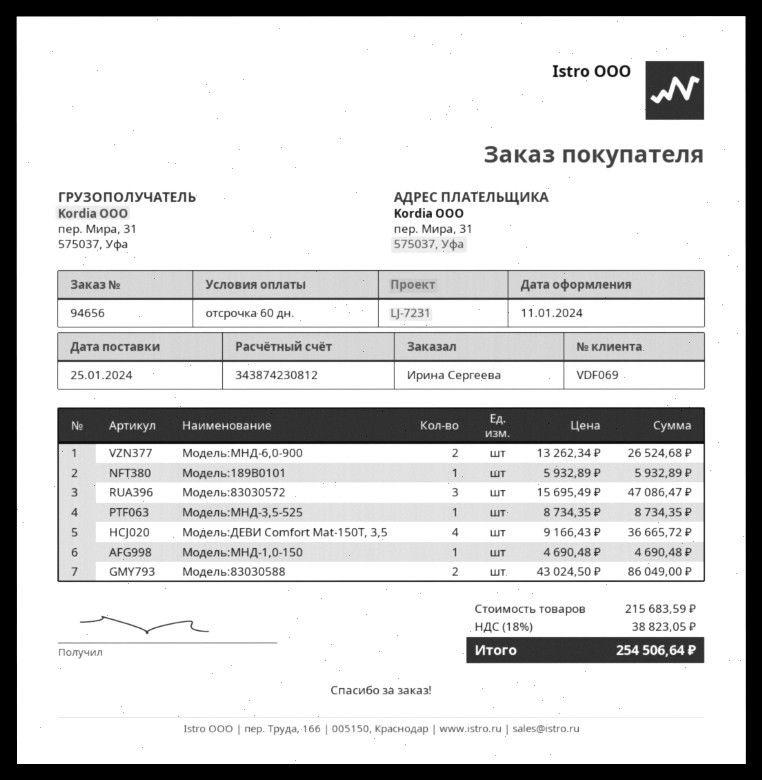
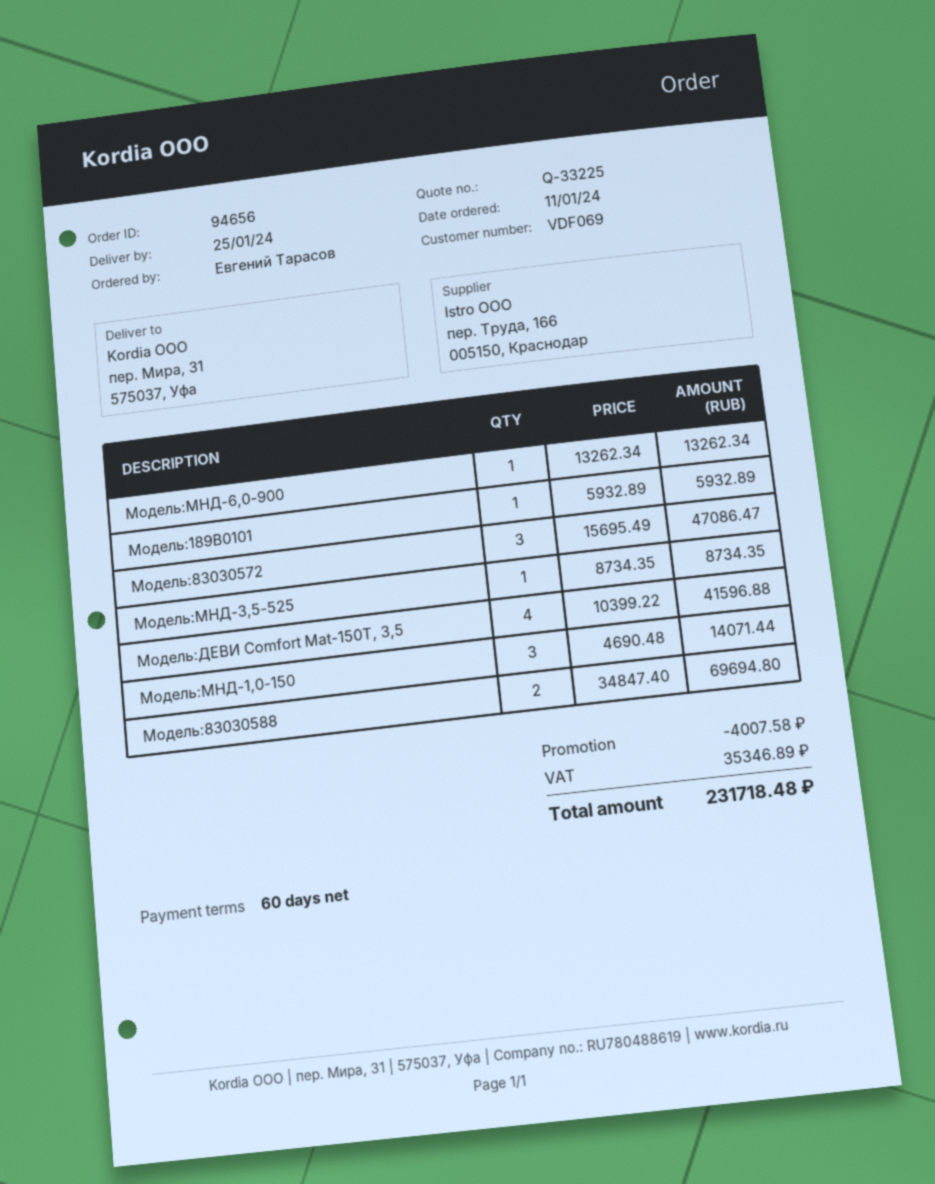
ordered by: Ирина Сергеева -> Евгений Тарасов
Модель:МНД-6,0-900: 2 x 13262.34 = 26524.68 -> 1 x 13262.34 = 13262.34
Модель:ДЕВИ Comfort Mat-150T, 3,5: 4 x 9166.43 = 36665.72 -> 4 x 10399.22 = 41596.88
Модель:МНД-1,0-150: 1 x 4690.48 = 4690.48 -> 3 x 4690.48 = 14071.44
Модель:83030588: 2 x 43024.50 = 86049.00 -> 2 x 34847.40 = 69694.80
discount: none -> 4007.58
tax: 38823.05 -> 35346.89
total: 254506.64 -> 231718.48

